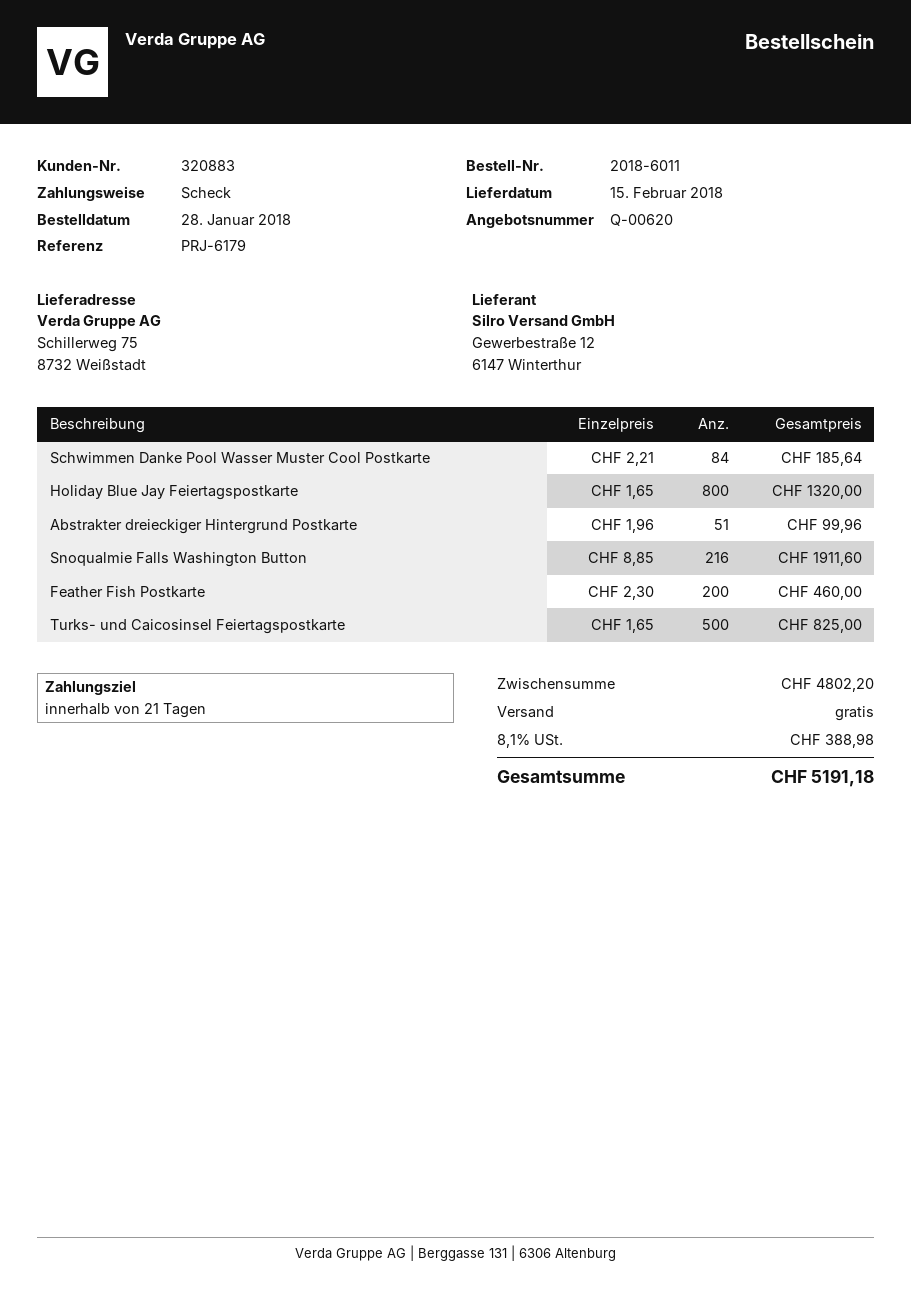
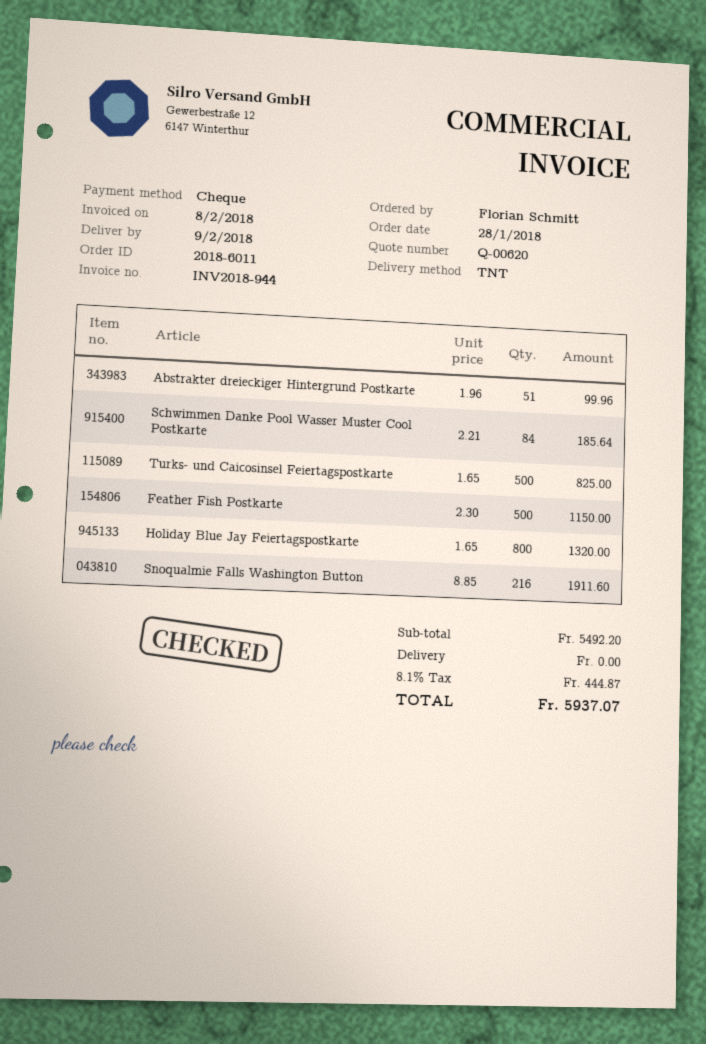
delivery date: 2018-02-15 -> 2018-02-09
Feather Fish Postkarte: 200 x 2.30 = 460.00 -> 500 x 2.30 = 1150.00
subtotal: 4802.20 -> 5492.20
tax: 8.1% = 388.98 -> 8.1% = 444.87
total: 5191.18 -> 5937.07

